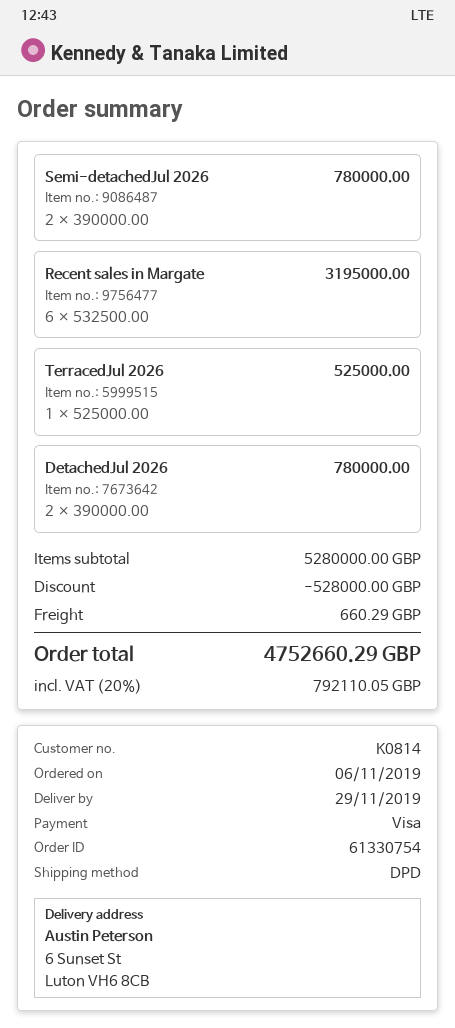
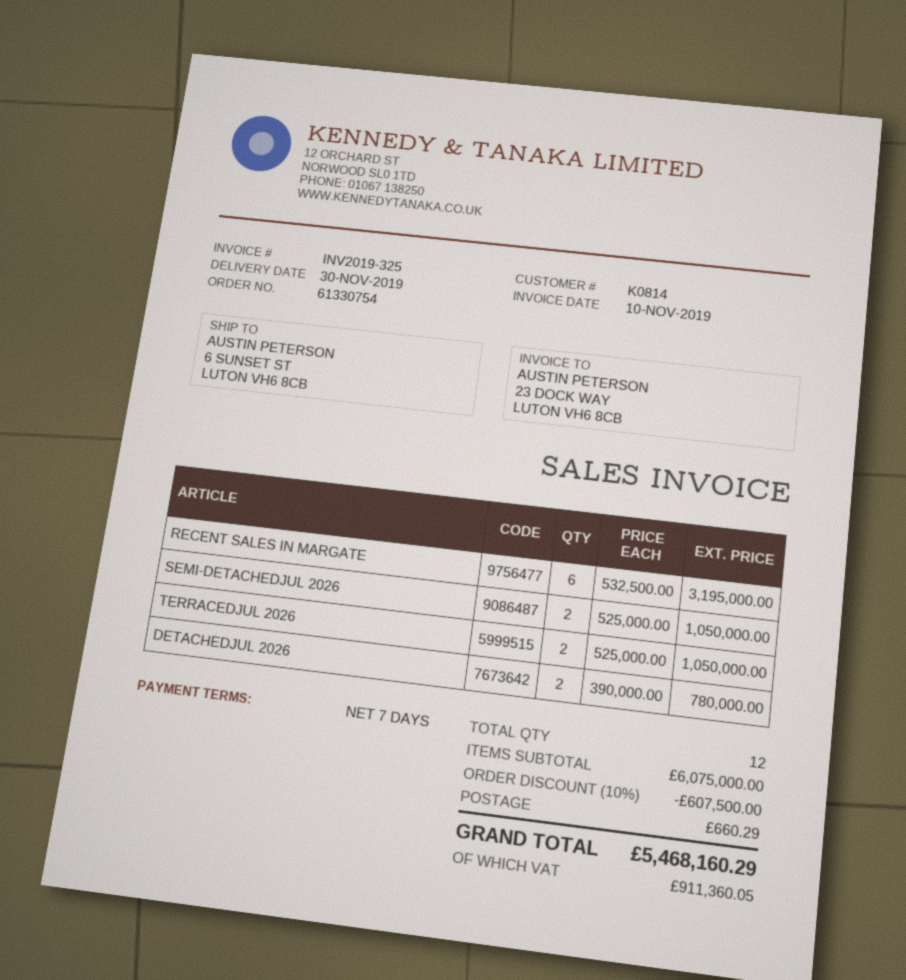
delivery date: 2019-11-29 -> 2019-11-30
Semi-detachedJul 2026: 2 x 390000.00 = 780000.00 -> 2 x 525000.00 = 1050000.00
TerracedJul 2026: 1 x 525000.00 = 525000.00 -> 2 x 525000.00 = 1050000.00
subtotal: 5280000.00 -> 6075000.00
discount: 528000.00 -> 607500.00
tax: 792110.05 -> 911360.05
total: 4752660.29 -> 5468160.29

